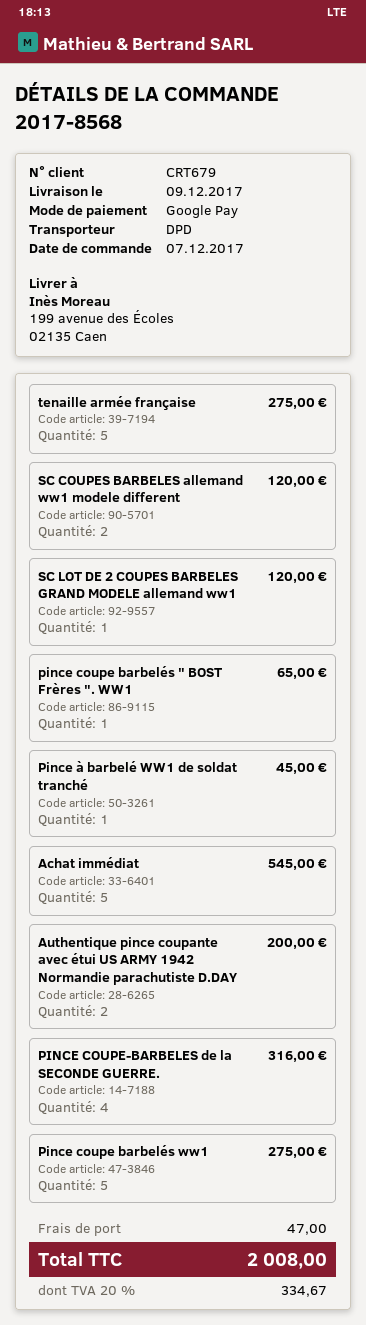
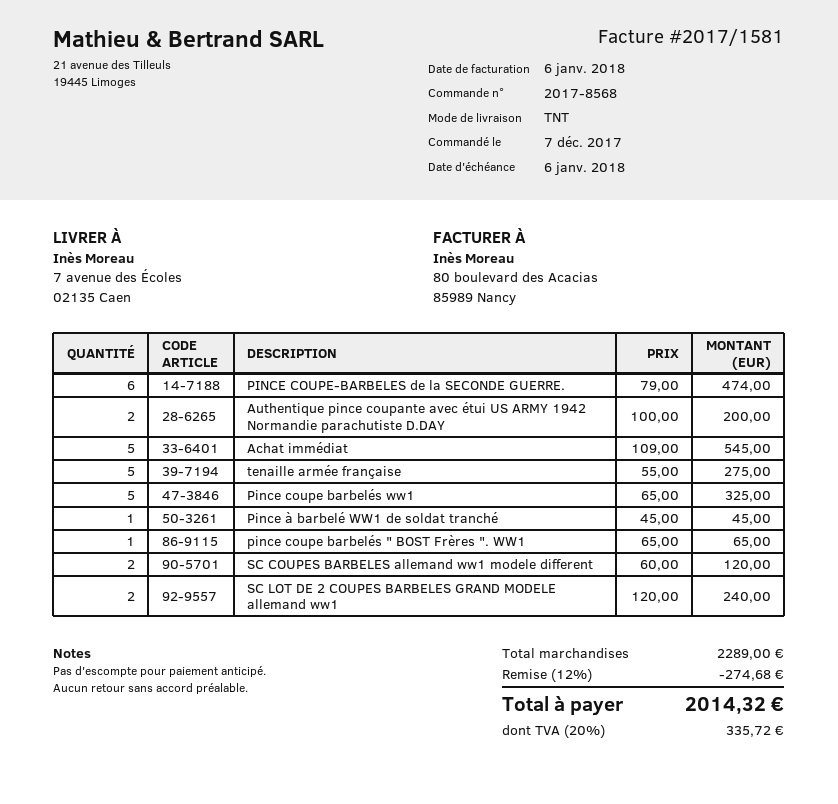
shipping method: DPD -> TNT
ship to: 199 avenue des Écoles, 02135 Caen -> 7 avenue des Écoles, 02135 Caen
SC LOT DE 2 COUPES BARBELES GRAND MODELE allemand ww1: 1 for 120.00 -> 2 for 240.00
PINCE COUPE-BARBELES de la SECONDE GUERRE.: 4 for 316.00 -> 6 for 474.00
Pince coupe barbelés ww1: 5 for 275.00 -> 5 for 325.00
discount: none -> 12% = 274.68
shipping: 47.00 -> none
tax: 20% = 334.67 -> 20% = 335.72
total: 2008.00 -> 2014.32

